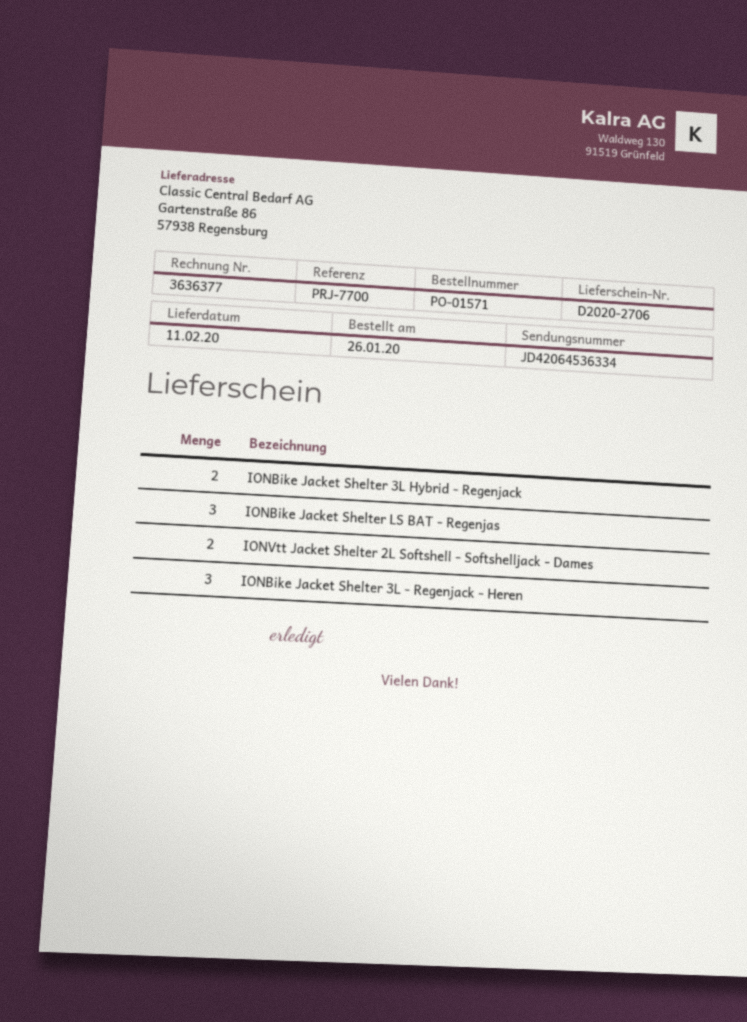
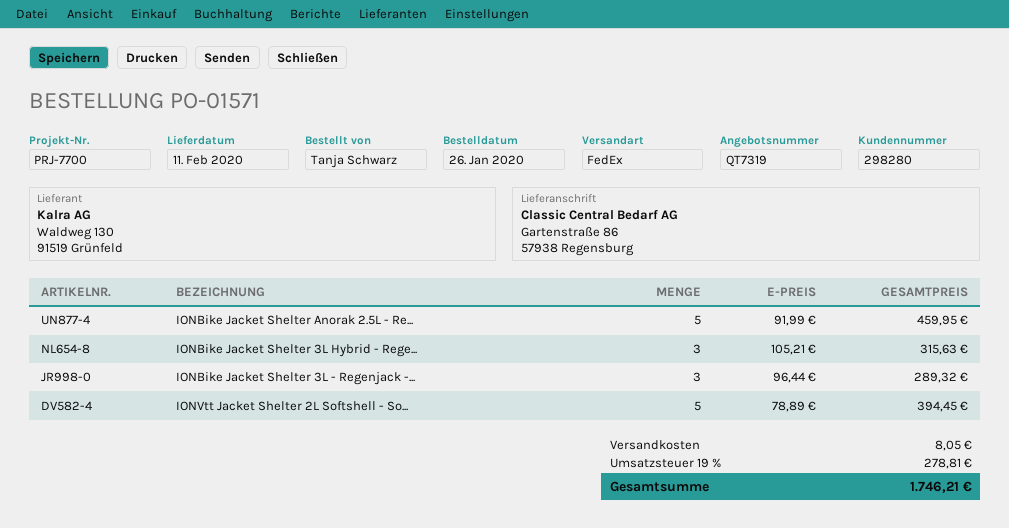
IONBike Jacket Shelter 3L Hybrid - Regenjack: 2 -> 3
IONBike Jacket Shelter LS BAT - Regenjas: 3 -> none
IONVtt Jacket Shelter 2L Softshell - Softshelljack - Dames: 2 -> 5
IONBike Jacket Shelter Anorak 2.5L - Re...: none -> 5

